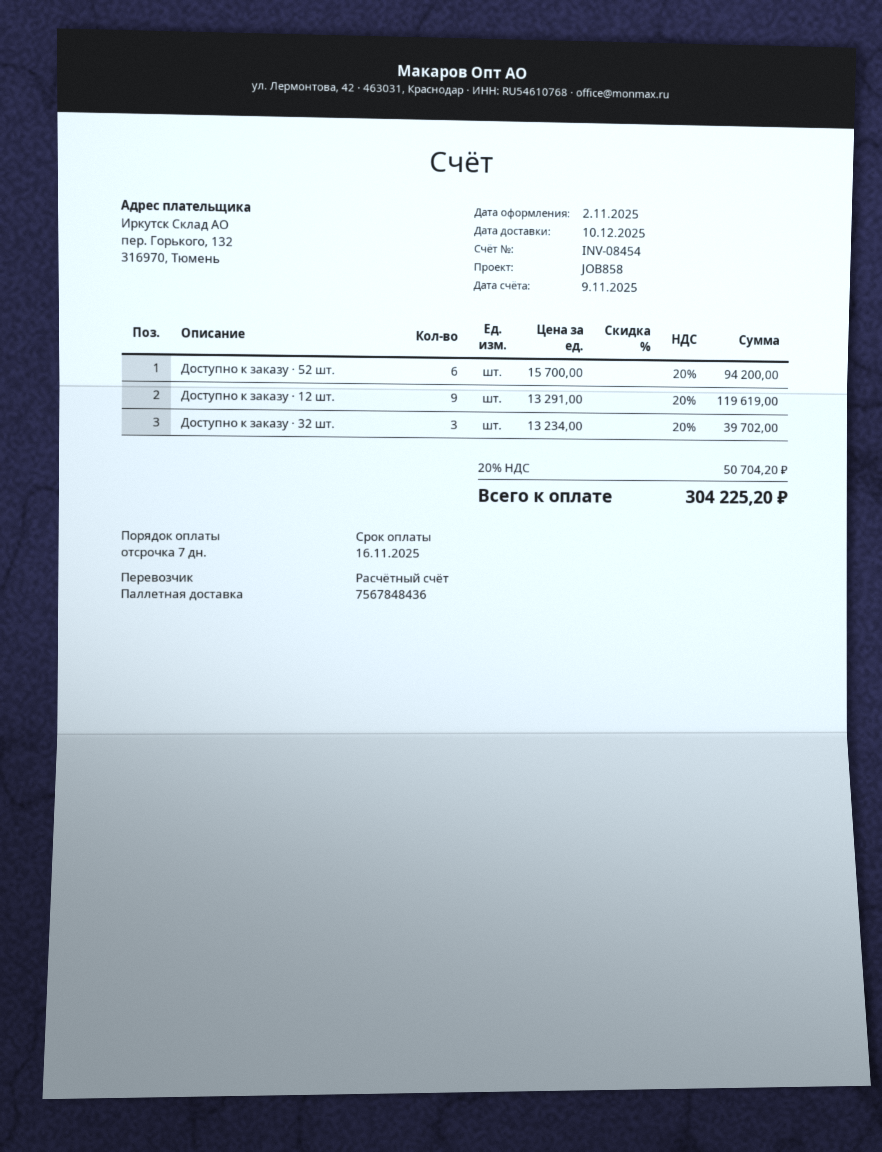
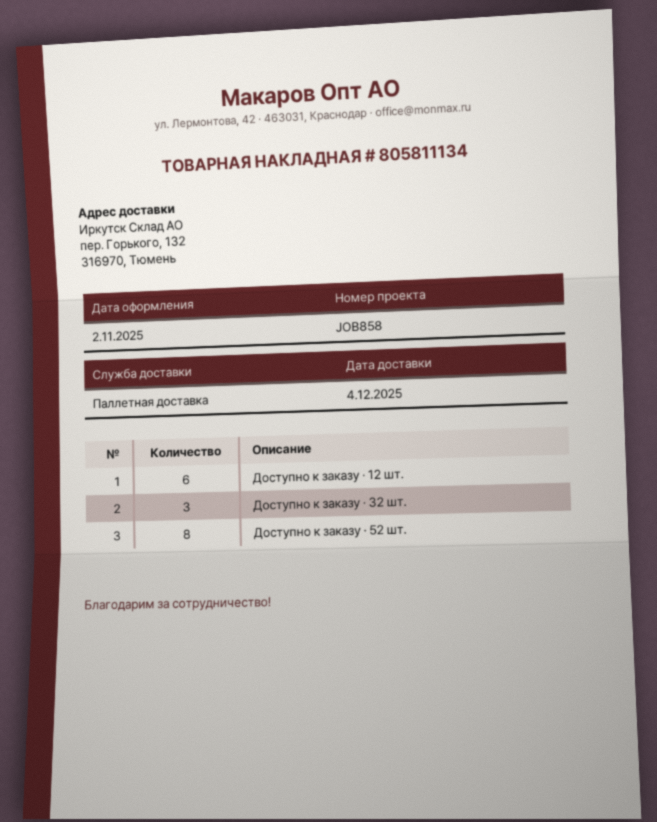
delivery date: 2025-12-10 -> 2025-12-04
Доступно к заказу · 52 шт.: 6 -> 8
Доступно к заказу · 12 шт.: 9 -> 6

